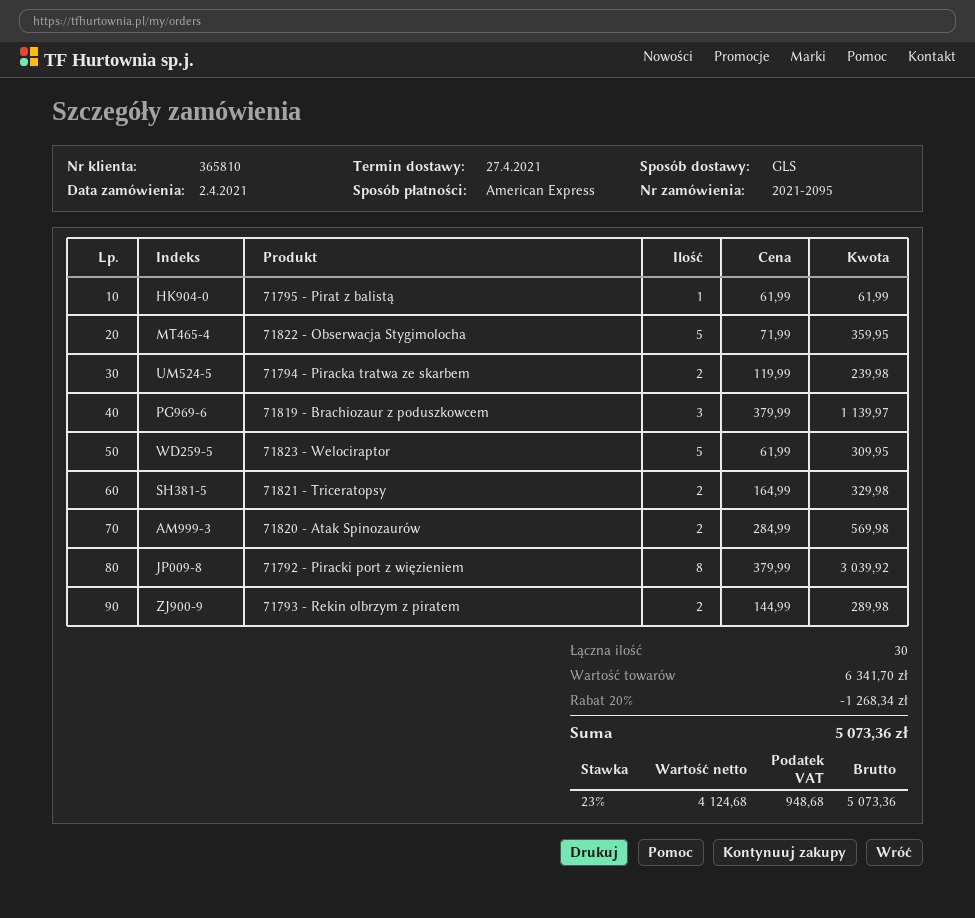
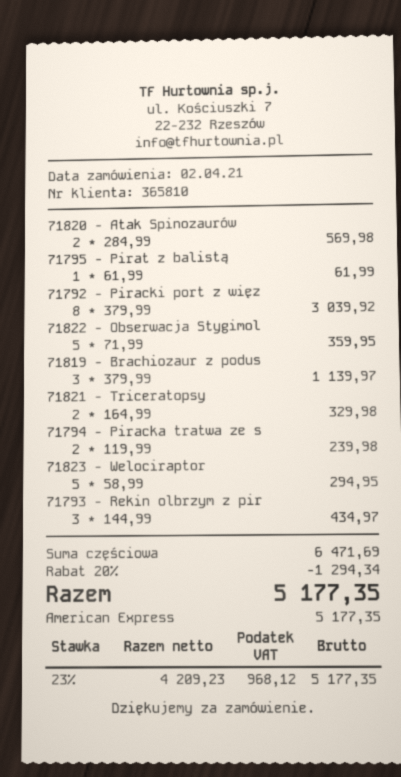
71823 - Welociraptor: 5 x 61.99 = 309.95 -> 5 x 58.99 = 294.95
71793 - Rekin olbrzym z piratem: 2 x 144.99 = 289.98 -> 3 x 144.99 = 434.97
subtotal: 6341.70 -> 6471.69
discount: 20% = 1268.34 -> 20% = 1294.34
net: 4124.68 -> 4209.23
tax: 23% = 948.68 -> 23% = 968.12
total: 5073.36 -> 5177.35

